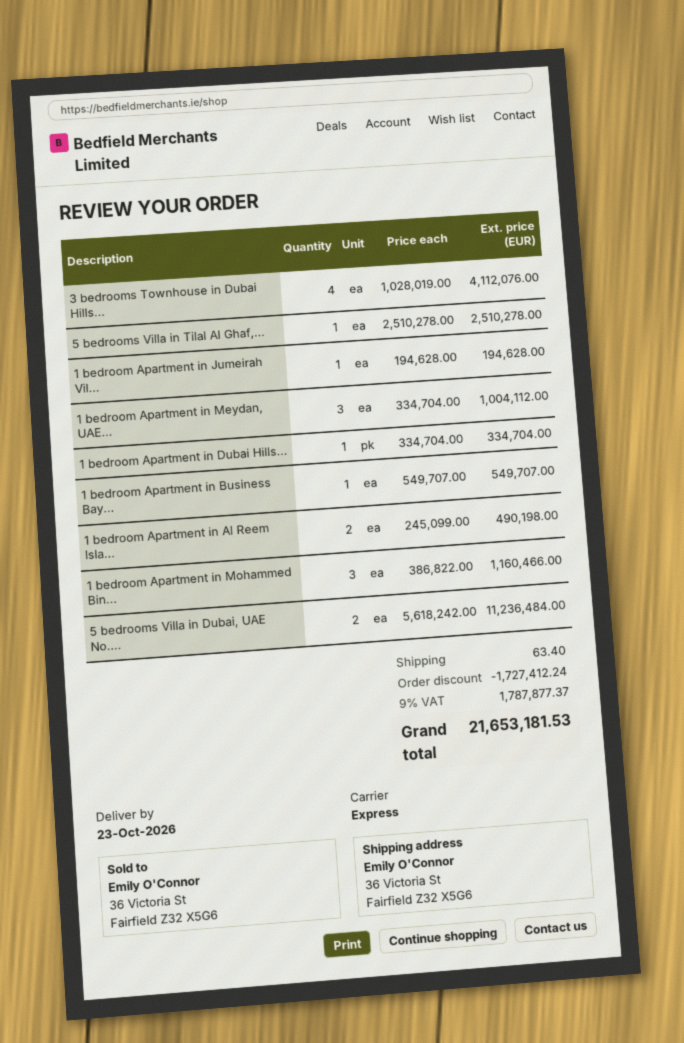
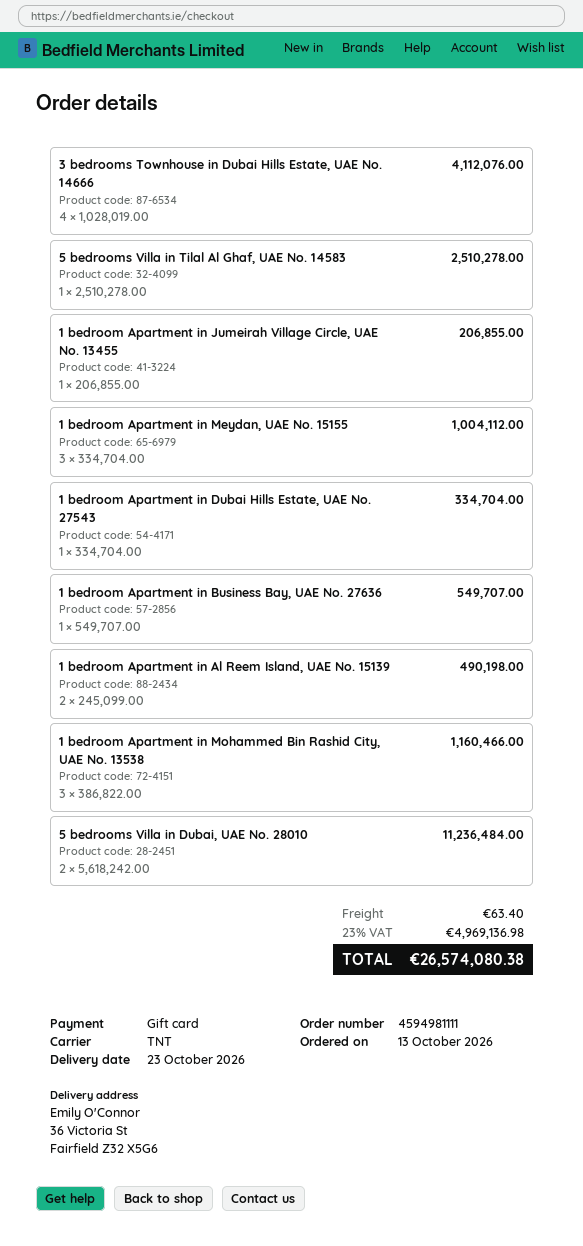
shipping method: express -> TNT
1 bedroom Apartment in Jumeirah Vil...: 1 x 194628.00 = 194628.00 -> 1 x 206855.00 = 206855.00
discount: 1727412.24 -> none
tax: 9% = 1787877.37 -> 23% = 4969136.98
total: 21653181.53 -> 26574080.38

